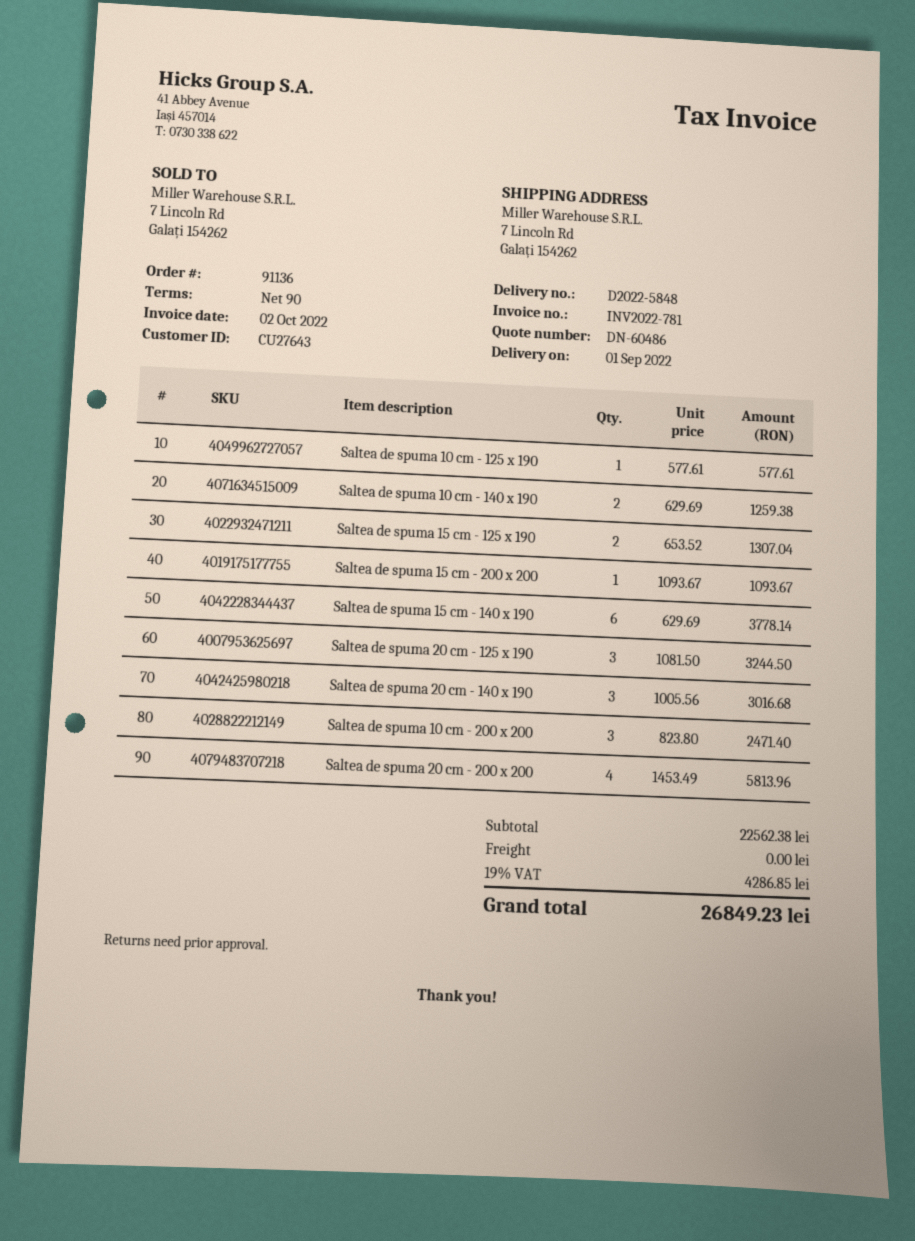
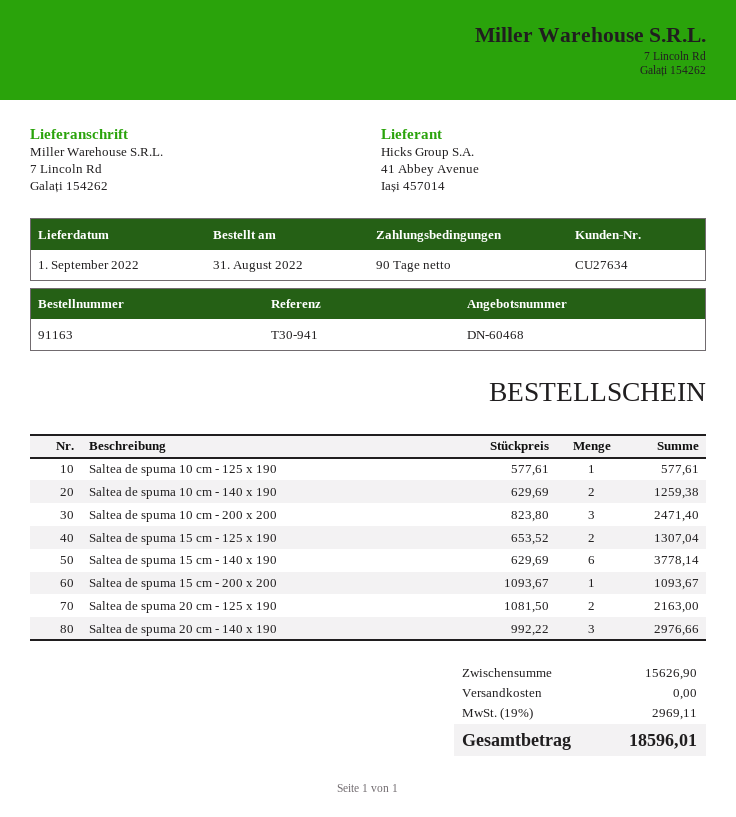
quote number: DN-60486 -> DN-60468
order number: 91136 -> 91163
customer number: CU27643 -> CU27634
Saltea de spuma 20 cm - 125 x 190: 3 x 1081.50 = 3244.50 -> 2 x 1081.50 = 2163.00
Saltea de spuma 20 cm - 140 x 190: 3 x 1005.56 = 3016.68 -> 3 x 992.22 = 2976.66
Saltea de spuma 20 cm - 200 x 200: 4 x 1453.49 = 5813.96 -> none
subtotal: 22562.38 -> 15626.90
tax: 19% = 4286.85 -> 19% = 2969.11
total: 26849.23 -> 18596.01

